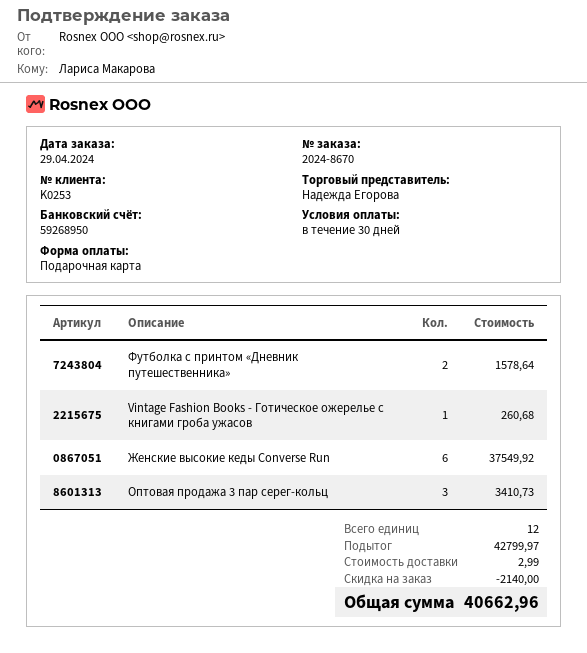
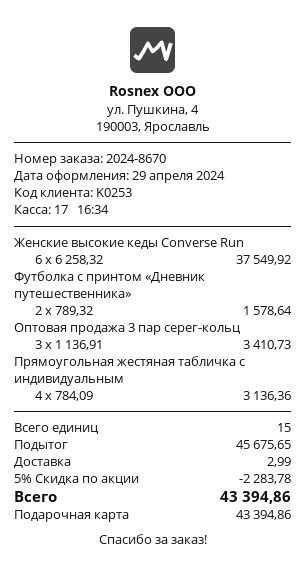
Vintage Fashion Books - Готическое ожерелье с книгами гроба ужасов: 1 for 260.68 -> none
Прямоугольная жестяная табличка с индивидуальным: none -> 4 for 3136.36
total quantity: 12 -> 15
subtotal: 42799.97 -> 45675.65
discount: 2140.00 -> 2283.78
total: 40662.96 -> 43394.86

